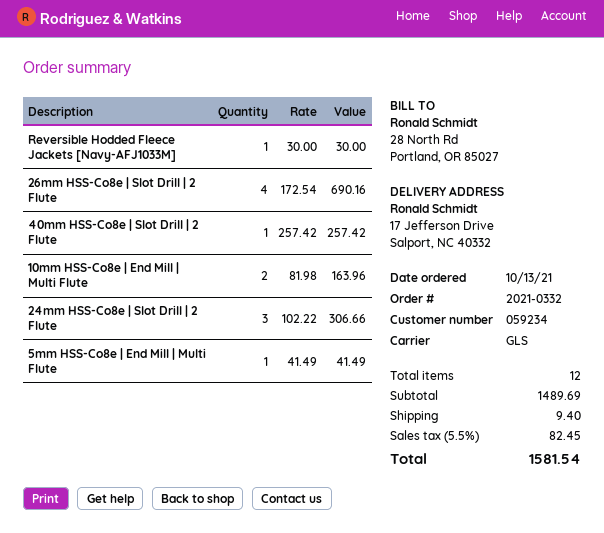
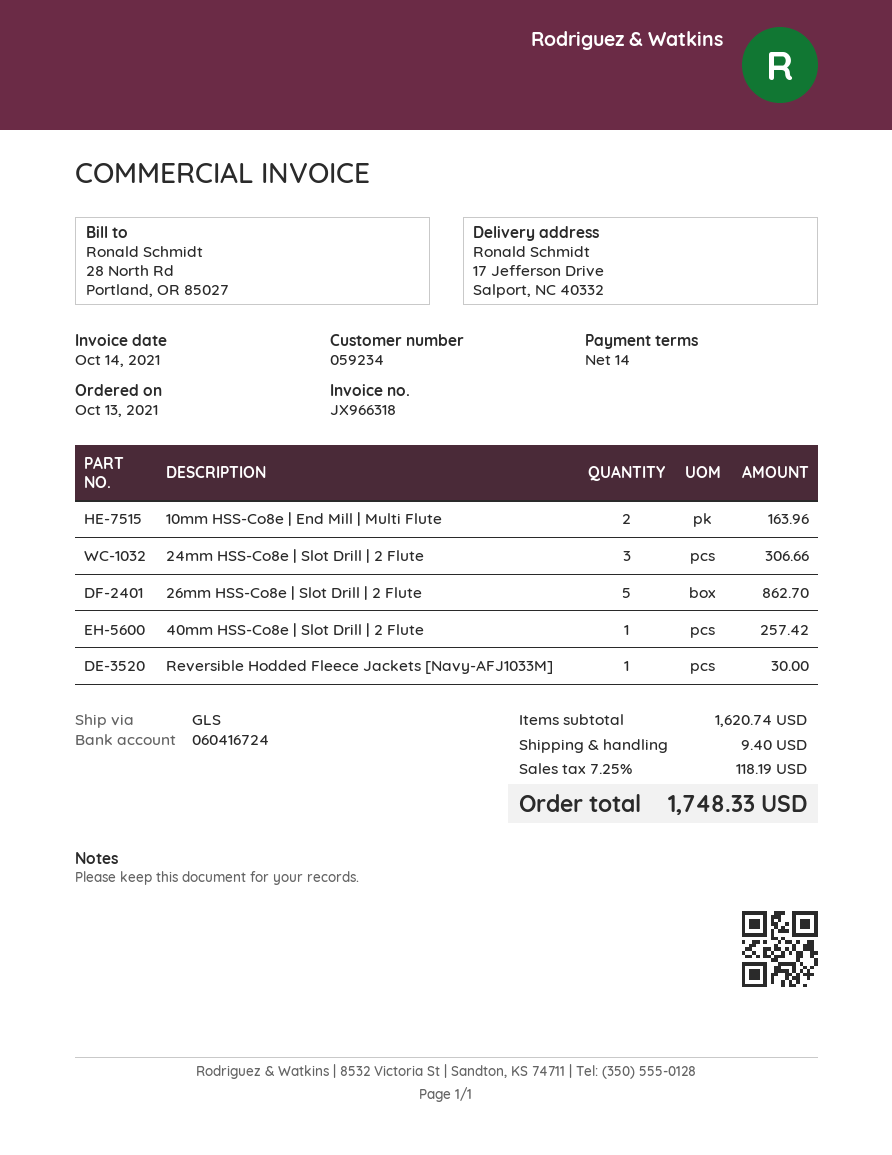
26mm HSS-Co8e | Slot Drill | 2 Flute: 4 for 690.16 -> 5 for 862.70
5mm HSS-Co8e | End Mill | Multi Flute: 1 for 41.49 -> none
subtotal: 1489.69 -> 1620.74
tax: 5.5% = 82.45 -> 7.25% = 118.19
total: 1581.54 -> 1748.33

